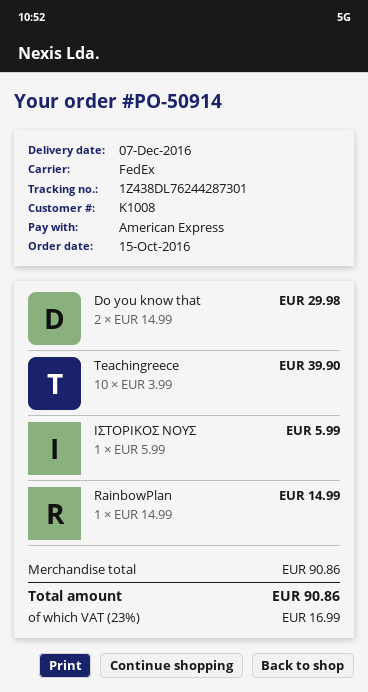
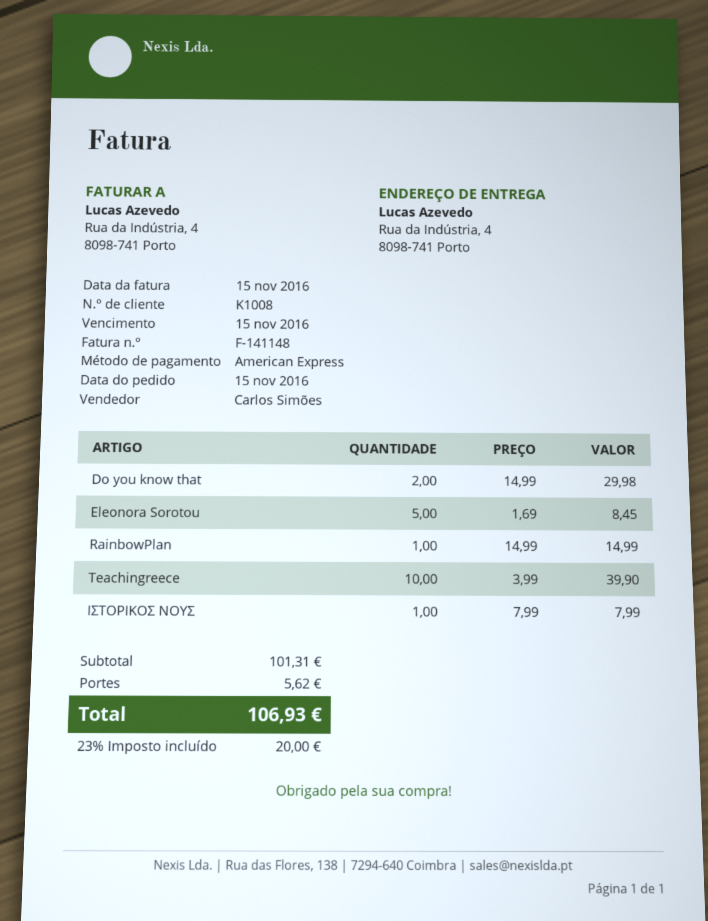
order date: 2016-10-15 -> 2016-11-15
ΙΣΤΟΡΙΚΟΣ ΝΟΥΣ: 1 x 5.99 = 5.99 -> 1 x 7.99 = 7.99
Eleonora Sorotou: none -> 5 x 1.69 = 8.45
subtotal: 90.86 -> 101.31
shipping: none -> 5.62
tax: 23% = 16.99 -> 23% = 20.00
total: 90.86 -> 106.93

